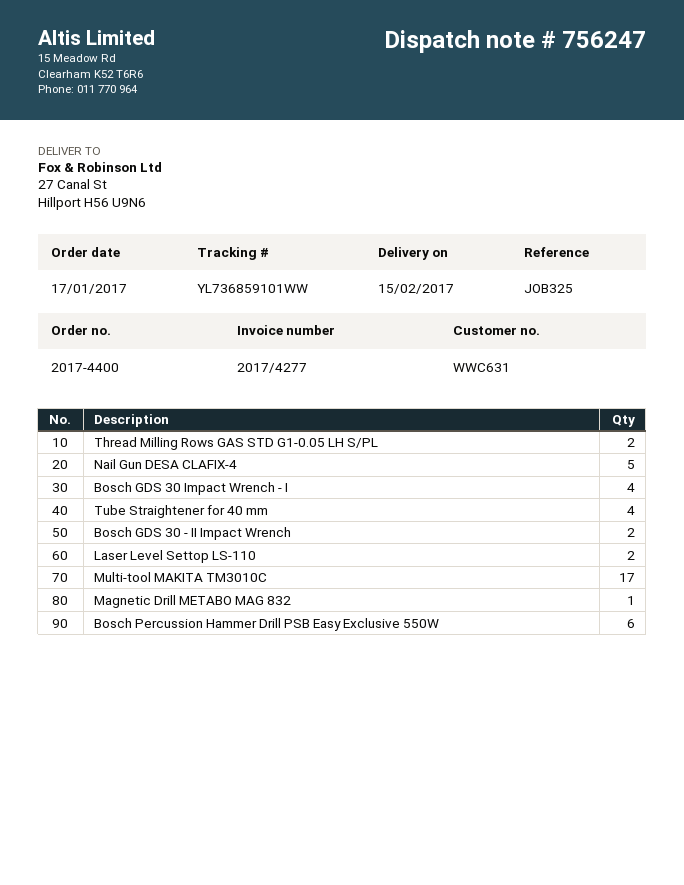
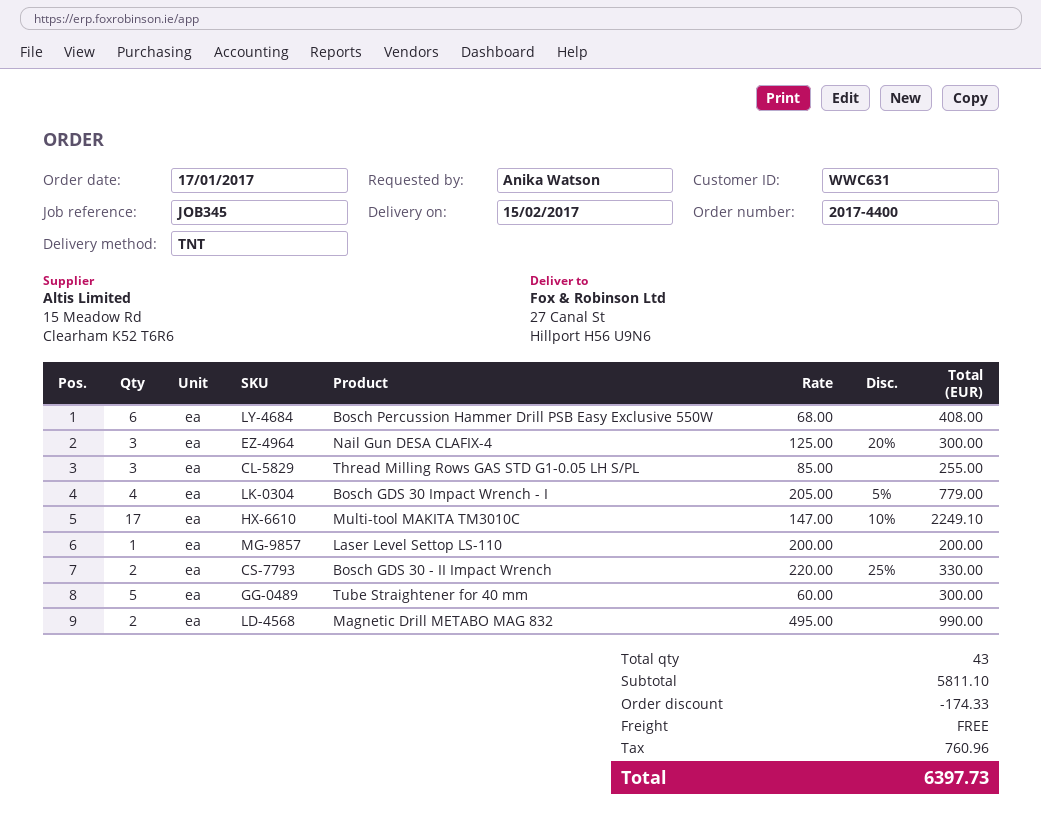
reference: JOB325 -> JOB345
Thread Milling Rows GAS STD G1-0.05 LH S/PL: 2 -> 3
Nail Gun DESA CLAFIX-4: 5 -> 3
Tube Straightener for 40 mm: 4 -> 5
Laser Level Settop LS-110: 2 -> 1
Magnetic Drill METABO MAG 832: 1 -> 2

